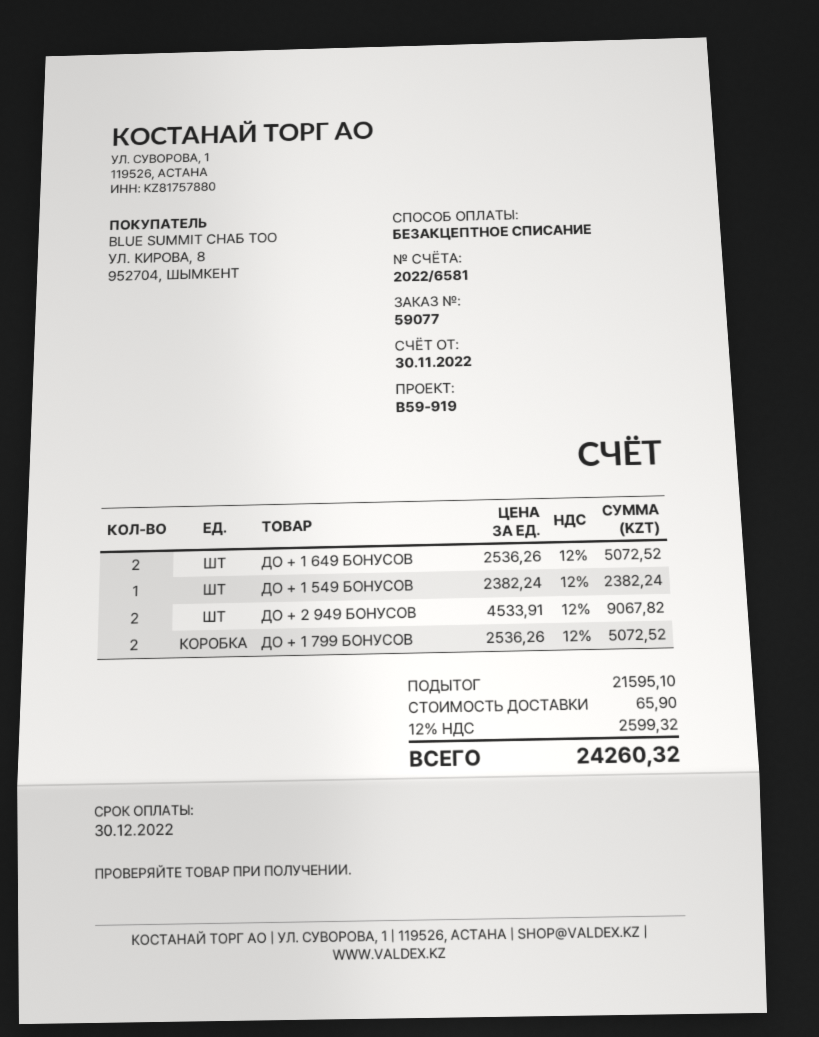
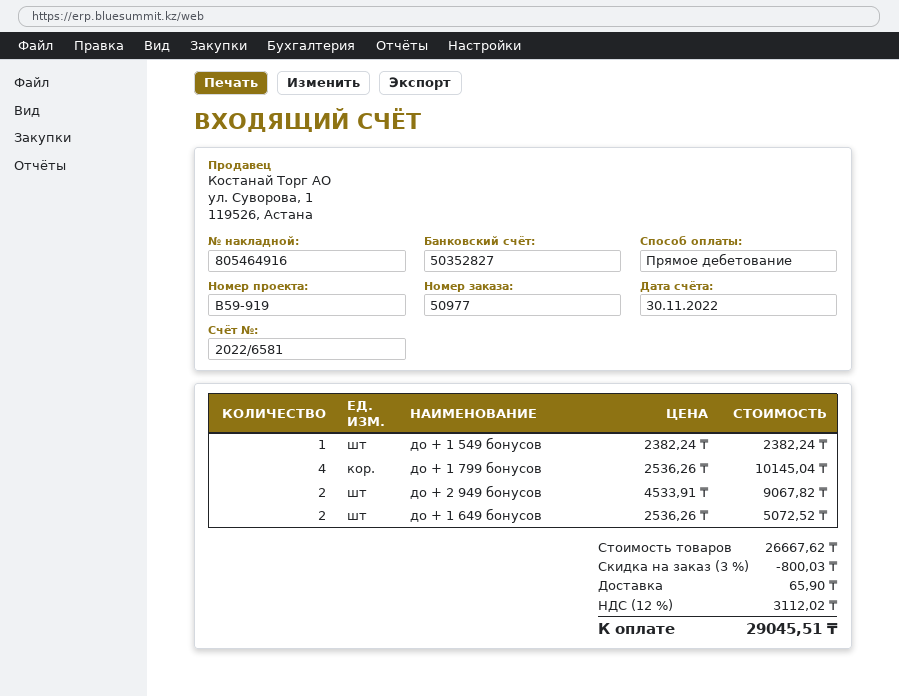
order number: 59077 -> 50977
ДО + 1 799 БОНУСОВ: 2 x 2536.26 = 5072.52 -> 4 x 2536.26 = 10145.04
subtotal: 21595.10 -> 26667.62
discount: none -> 3% = 800.03
tax: 12% = 2599.32 -> 12% = 3112.02
total: 24260.32 -> 29045.51

